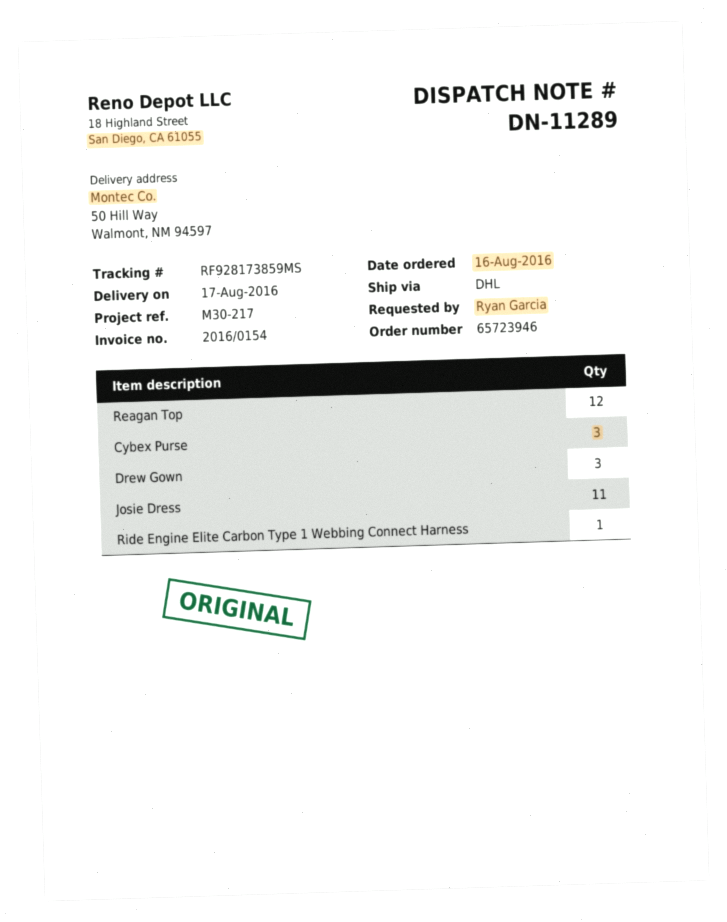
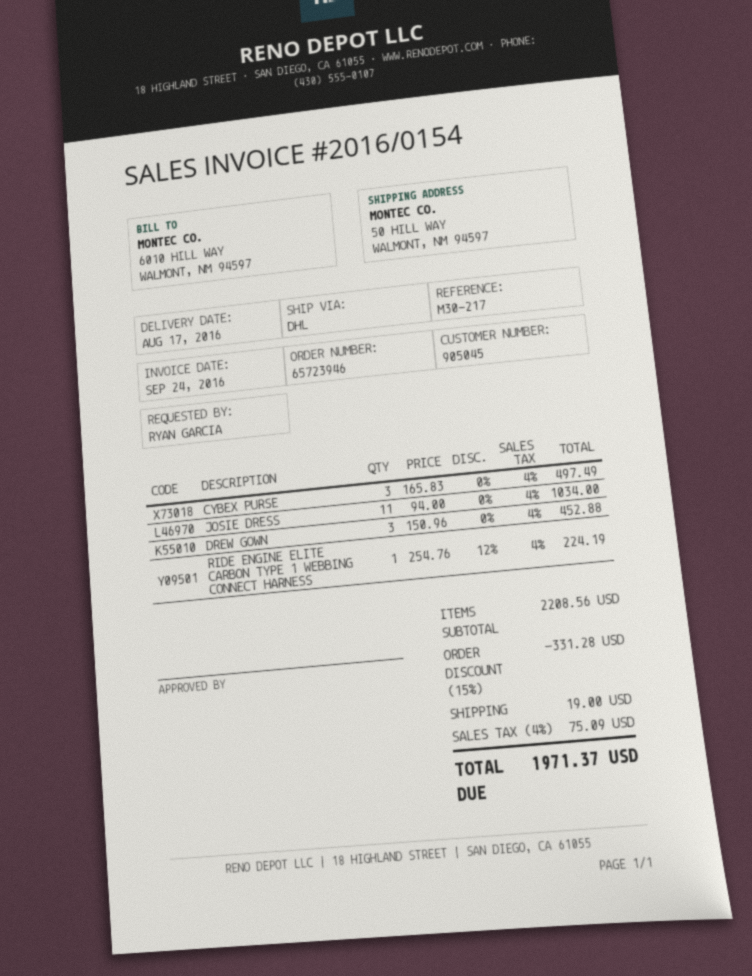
Reagan Top: 12 -> none

